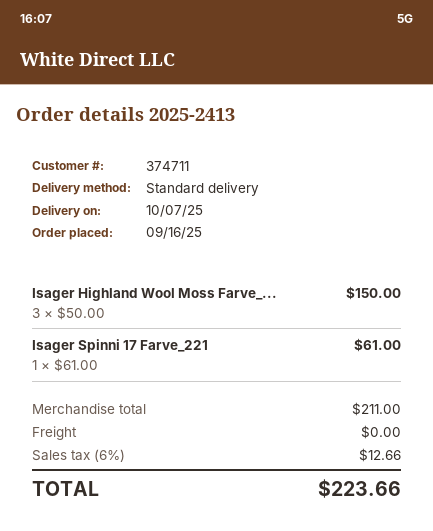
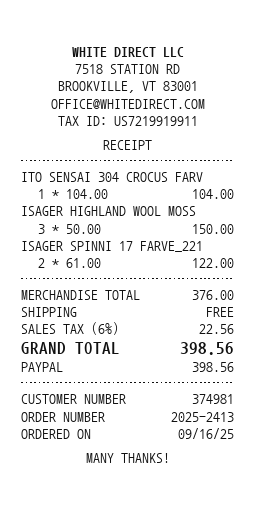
customer number: 374711 -> 374981
Isager Spinni 17 Farve_221: 1 x 61.00 = 61.00 -> 2 x 61.00 = 122.00
ITO SENSAI 304 CROCUS FARV: none -> 1 x 104.00 = 104.00
subtotal: 211.00 -> 376.00
tax: 6% = 12.66 -> 6% = 22.56
total: 223.66 -> 398.56

